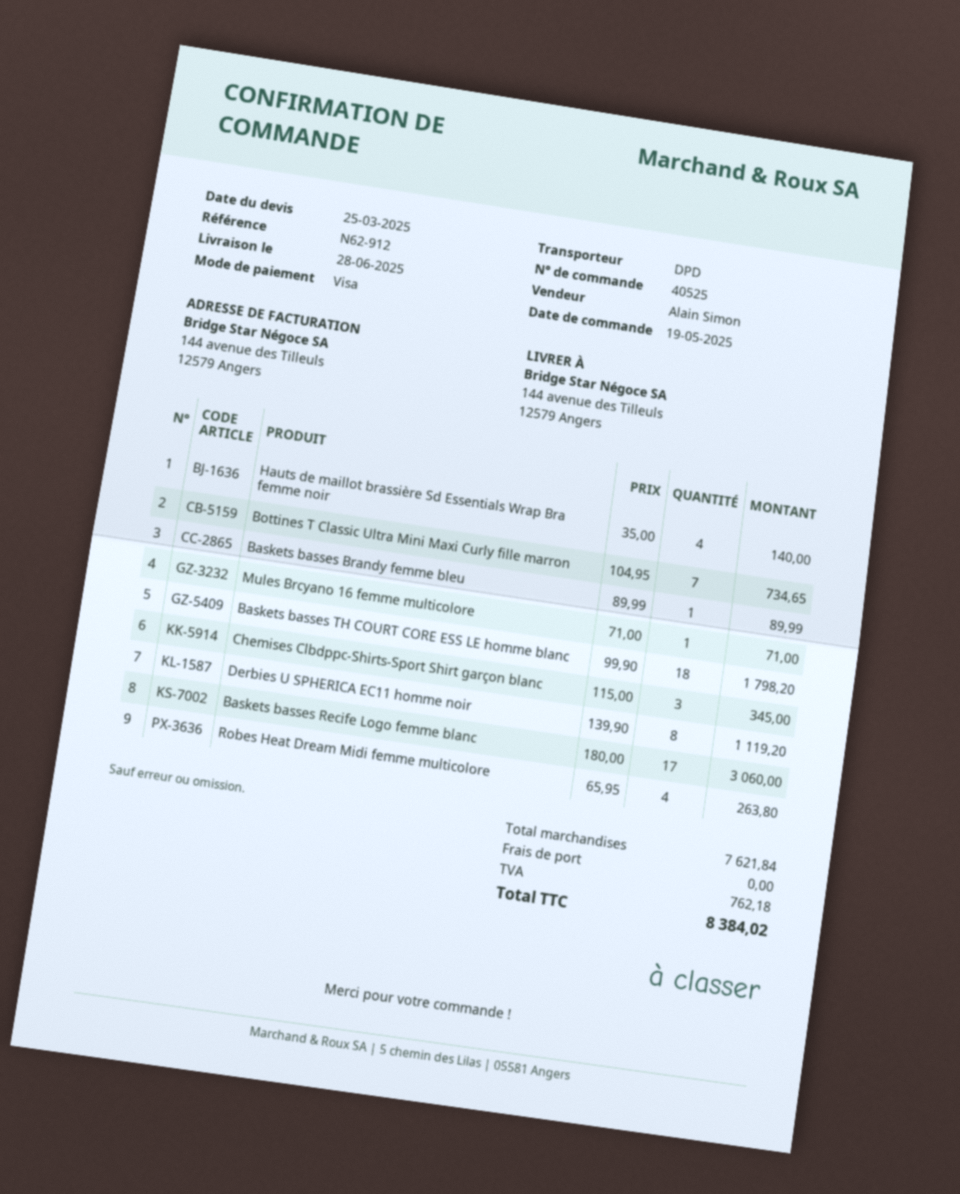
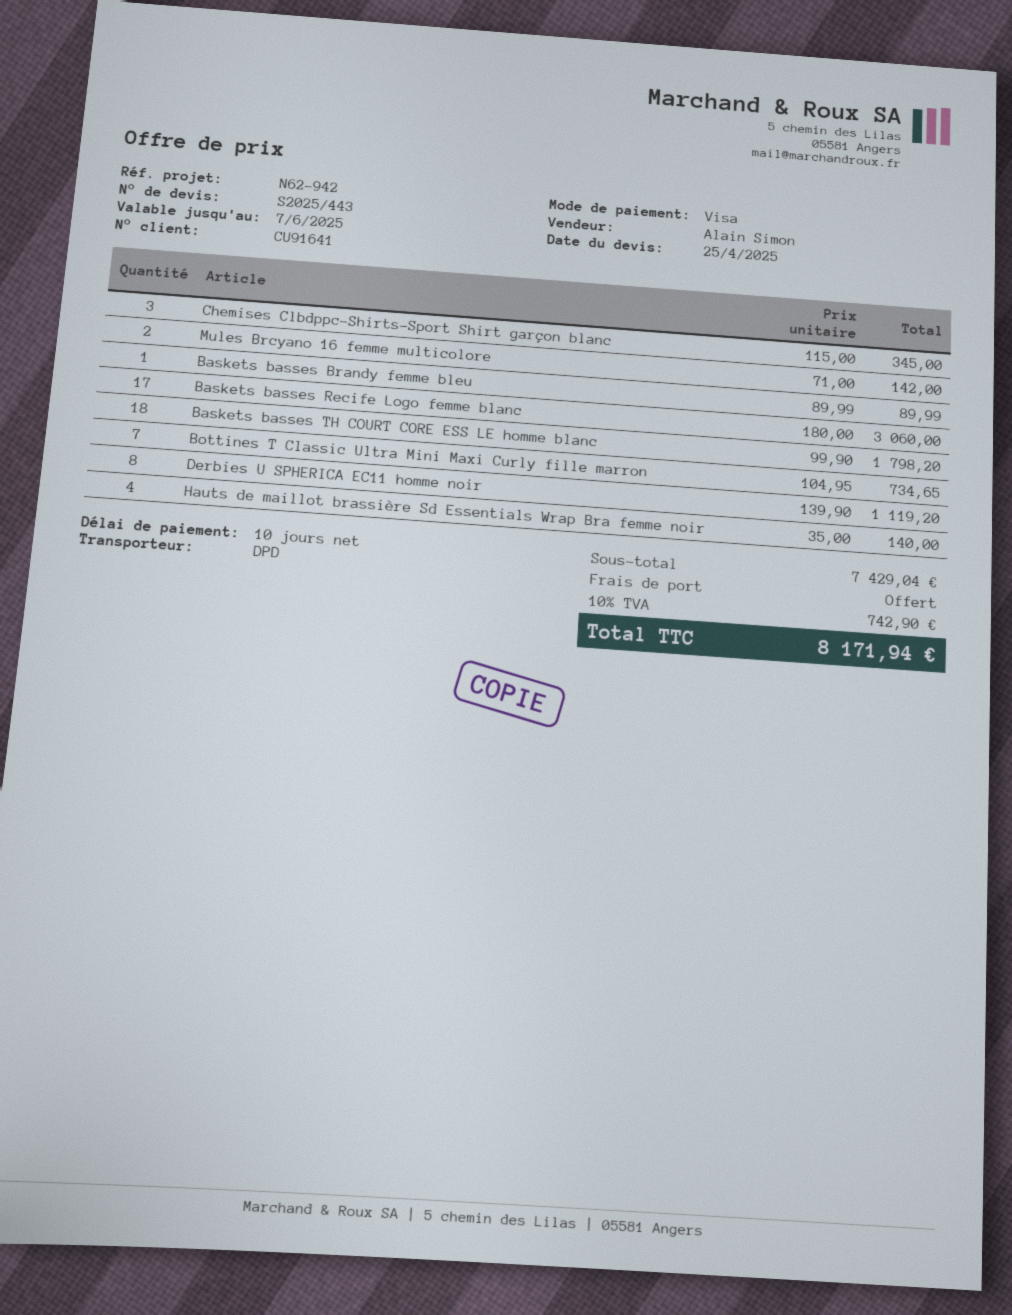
quote date: 2025-03-25 -> 2025-04-25
reference: N62-912 -> N62-942
Mules Brcyano 16 femme multicolore: 1 x 71.00 = 71.00 -> 2 x 71.00 = 142.00
Robes Heat Dream Midi femme multicolore: 4 x 65.95 = 263.80 -> none
subtotal: 7621.84 -> 7429.04
tax: 762.18 -> 742.90
total: 8384.02 -> 8171.94

